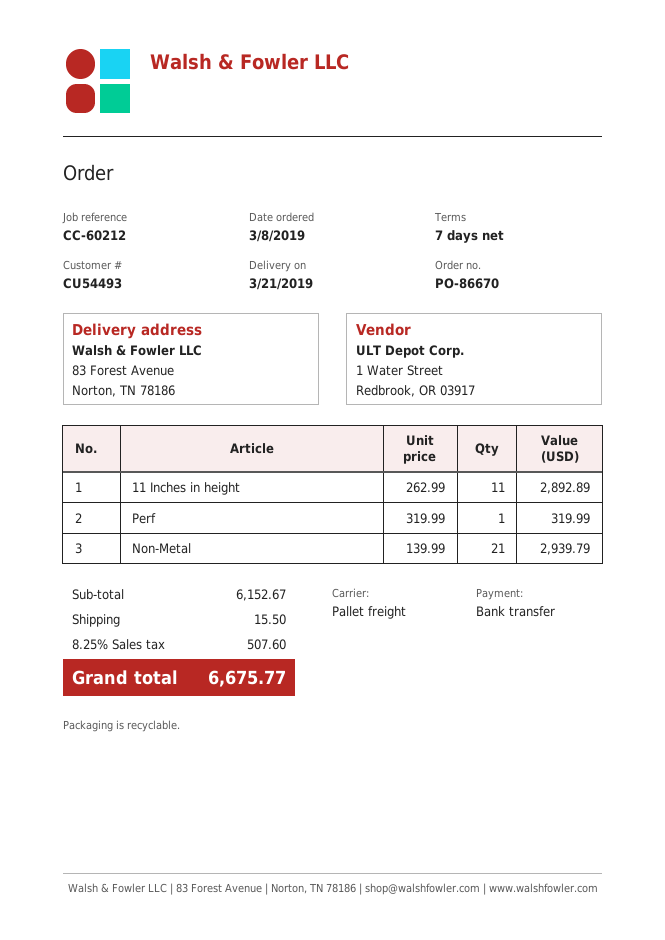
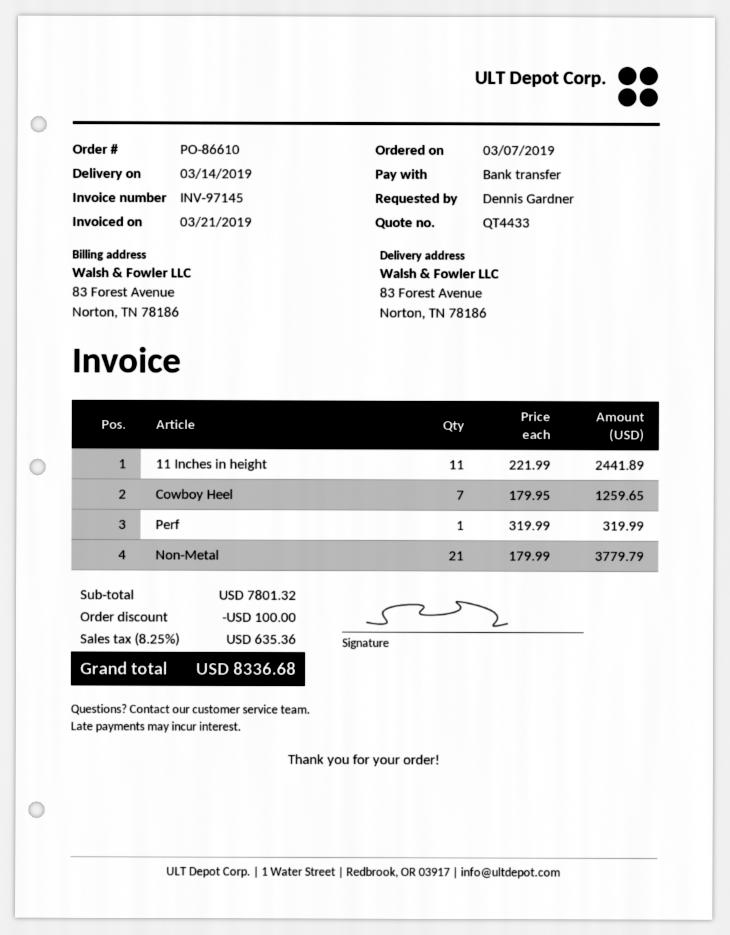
order number: PO-86670 -> PO-86610
order date: 2019-03-08 -> 2019-03-07
delivery date: 2019-03-21 -> 2019-03-14
11 Inches in height: 11 x 262.99 = 2892.89 -> 11 x 221.99 = 2441.89
Non-Metal: 21 x 139.99 = 2939.79 -> 21 x 179.99 = 3779.79
Cowboy Heel: none -> 7 x 179.95 = 1259.65
subtotal: 6152.67 -> 7801.32
discount: none -> 100.00
shipping: 15.50 -> none
tax: 8.25% = 507.60 -> 8.25% = 635.36
total: 6675.77 -> 8336.68

